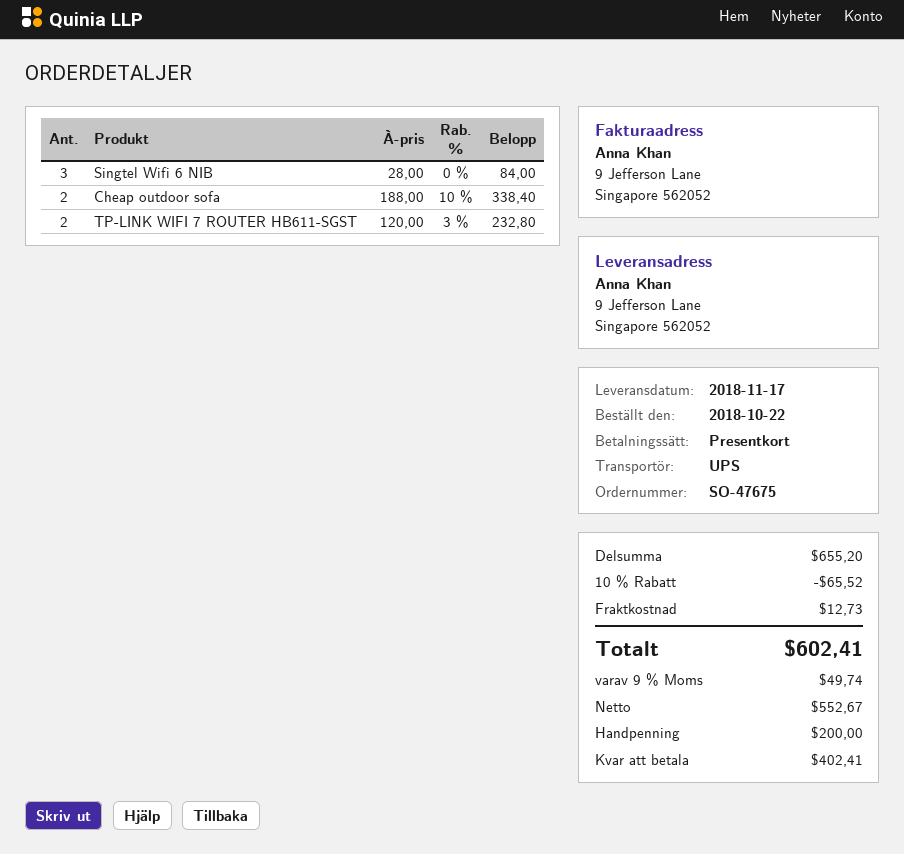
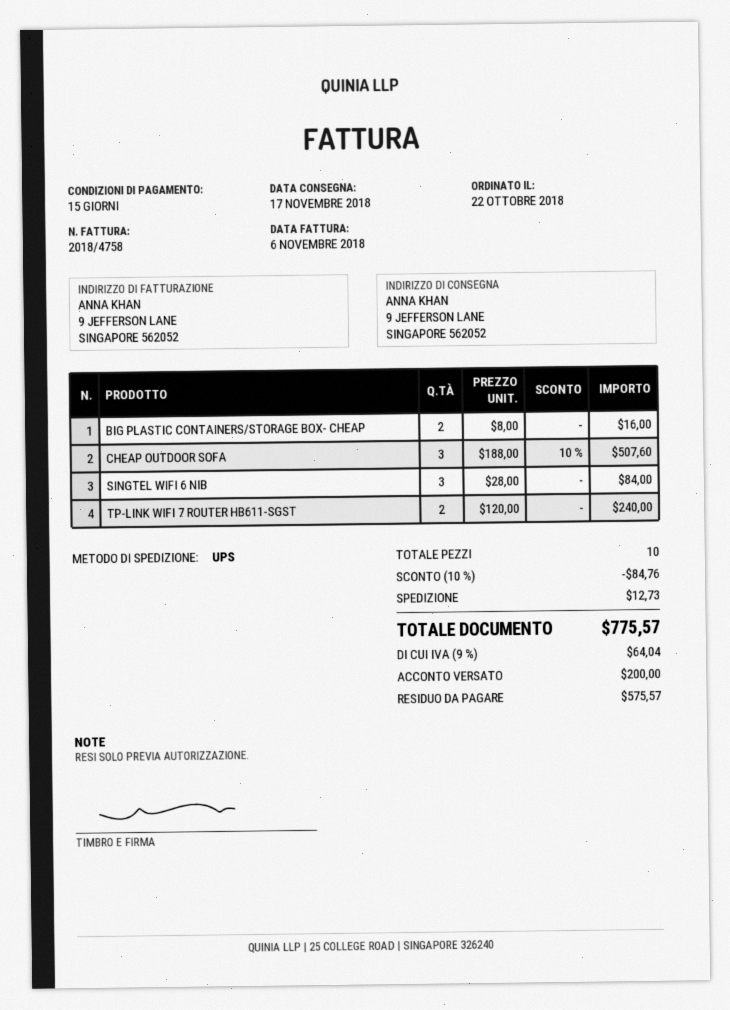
Cheap outdoor sofa: 2 x 188.00 - 10% = 338.40 -> 3 x 188.00 - 10% = 507.60
TP-LINK WIFI 7 ROUTER HB611-SGST: 2 x 120.00 - 3% = 232.80 -> 2 x 120.00 = 240.00
BIG PLASTIC CONTAINERS/STORAGE BOX- CHEAP: none -> 2 x 8.00 = 16.00
discount: 10% = 65.52 -> 10% = 84.76
tax: 9% = 49.74 -> 9% = 64.04
total: 602.41 -> 775.57
balance: 402.41 -> 575.57

